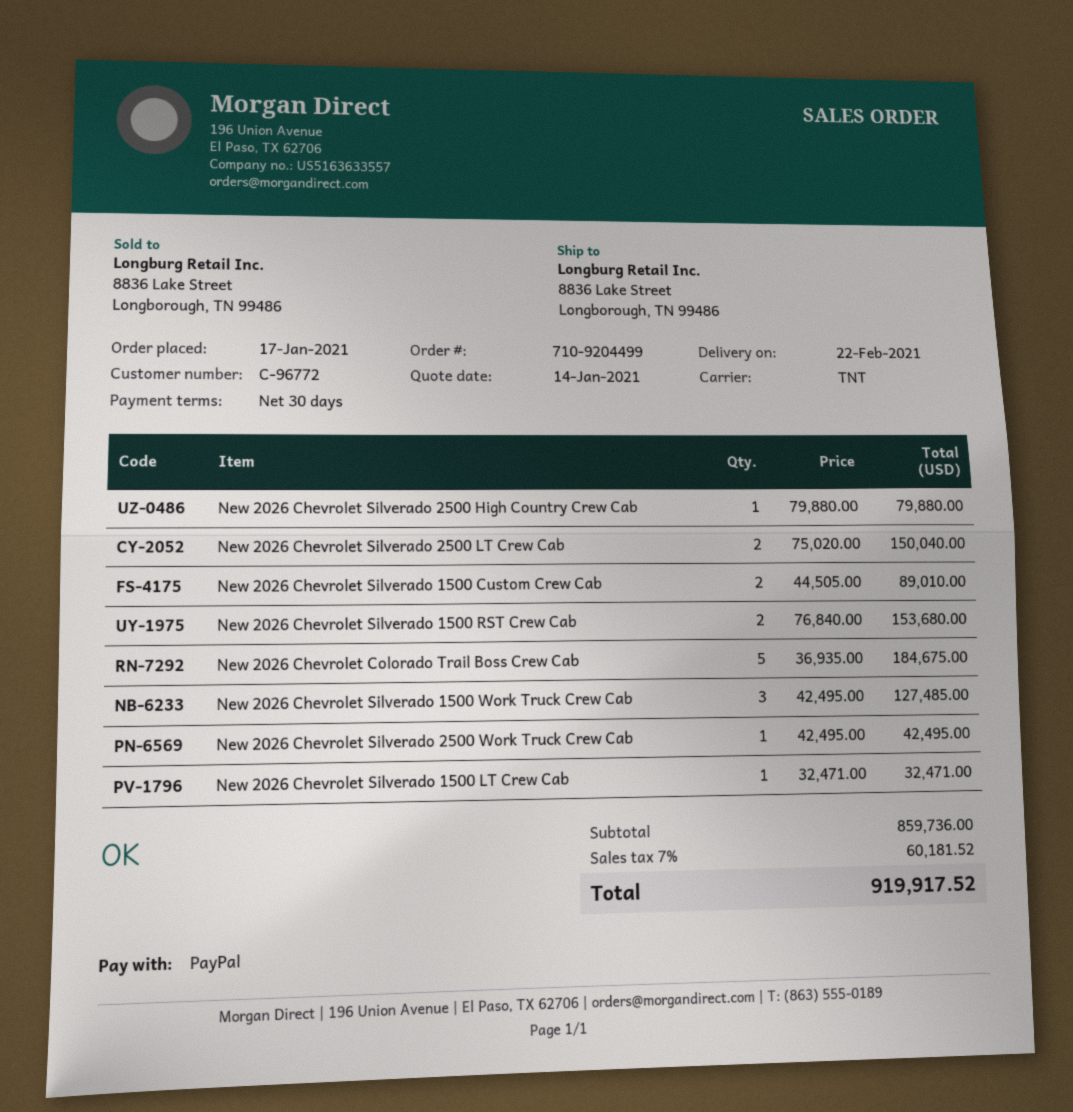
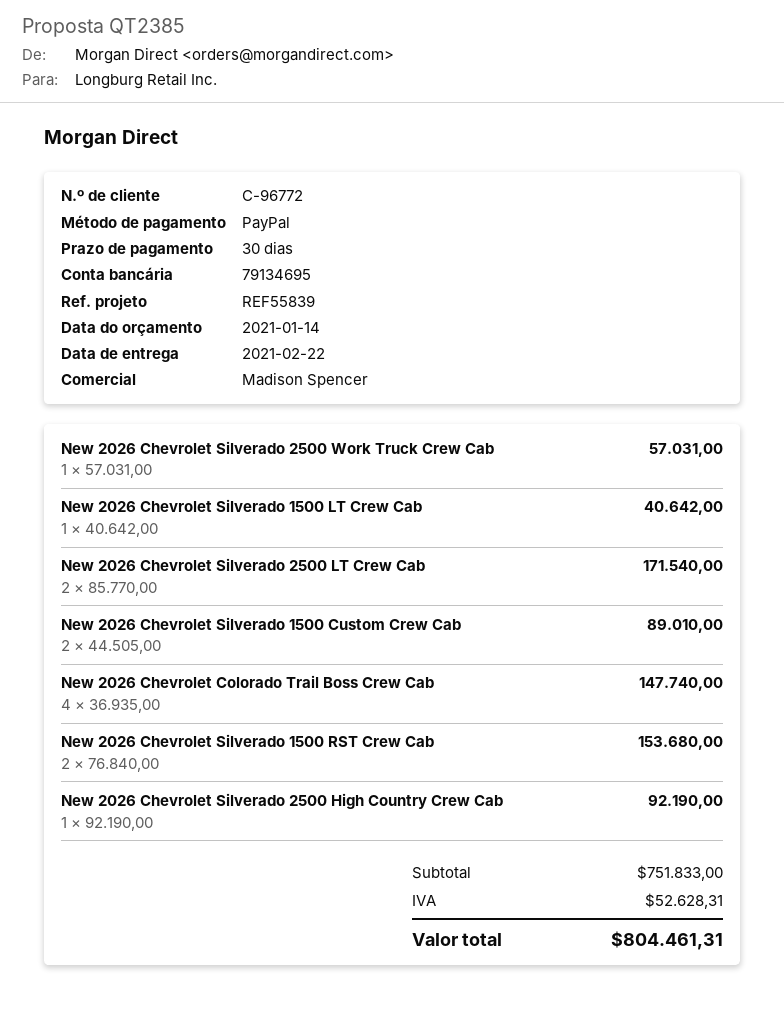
New 2026 Chevrolet Silverado 2500 High Country Crew Cab: 1 x 79880.00 = 79880.00 -> 1 x 92190.00 = 92190.00
New 2026 Chevrolet Silverado 2500 LT Crew Cab: 2 x 75020.00 = 150040.00 -> 2 x 85770.00 = 171540.00
New 2026 Chevrolet Colorado Trail Boss Crew Cab: 5 x 36935.00 = 184675.00 -> 4 x 36935.00 = 147740.00
New 2026 Chevrolet Silverado 1500 Work Truck Crew Cab: 3 x 42495.00 = 127485.00 -> none
New 2026 Chevrolet Silverado 2500 Work Truck Crew Cab: 1 x 42495.00 = 42495.00 -> 1 x 57031.00 = 57031.00
New 2026 Chevrolet Silverado 1500 LT Crew Cab: 1 x 32471.00 = 32471.00 -> 1 x 40642.00 = 40642.00
subtotal: 859736.00 -> 751833.00
tax: 60181.52 -> 52628.31
total: 919917.52 -> 804461.31

